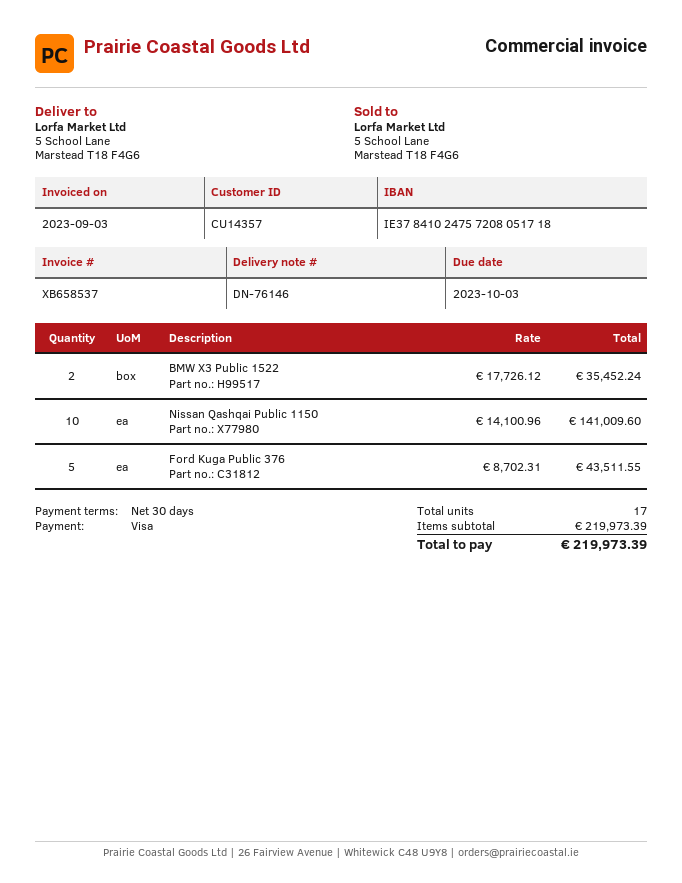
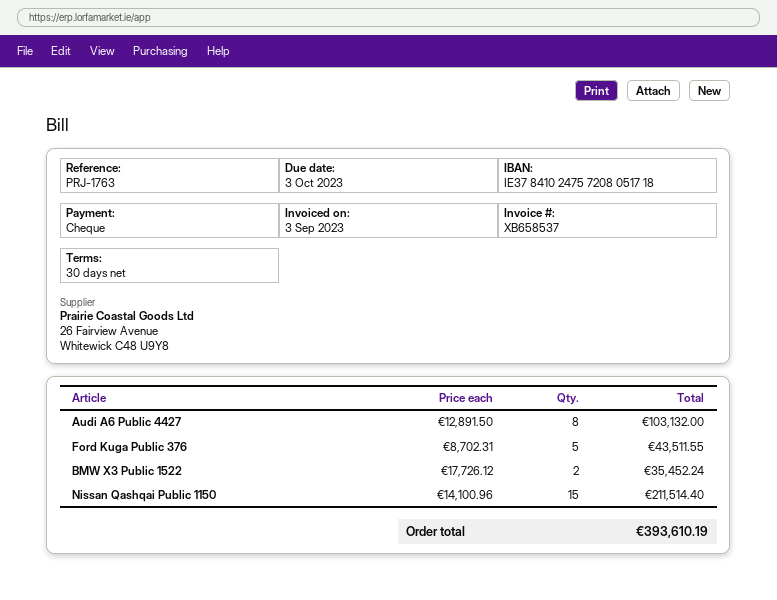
payment method: Visa -> cheque
Nissan Qashqai Public 1150: 10 x 14100.96 = 141009.60 -> 15 x 14100.96 = 211514.40
Audi A6 Public 4427: none -> 8 x 12891.50 = 103132.00
total: 219973.39 -> 393610.19

